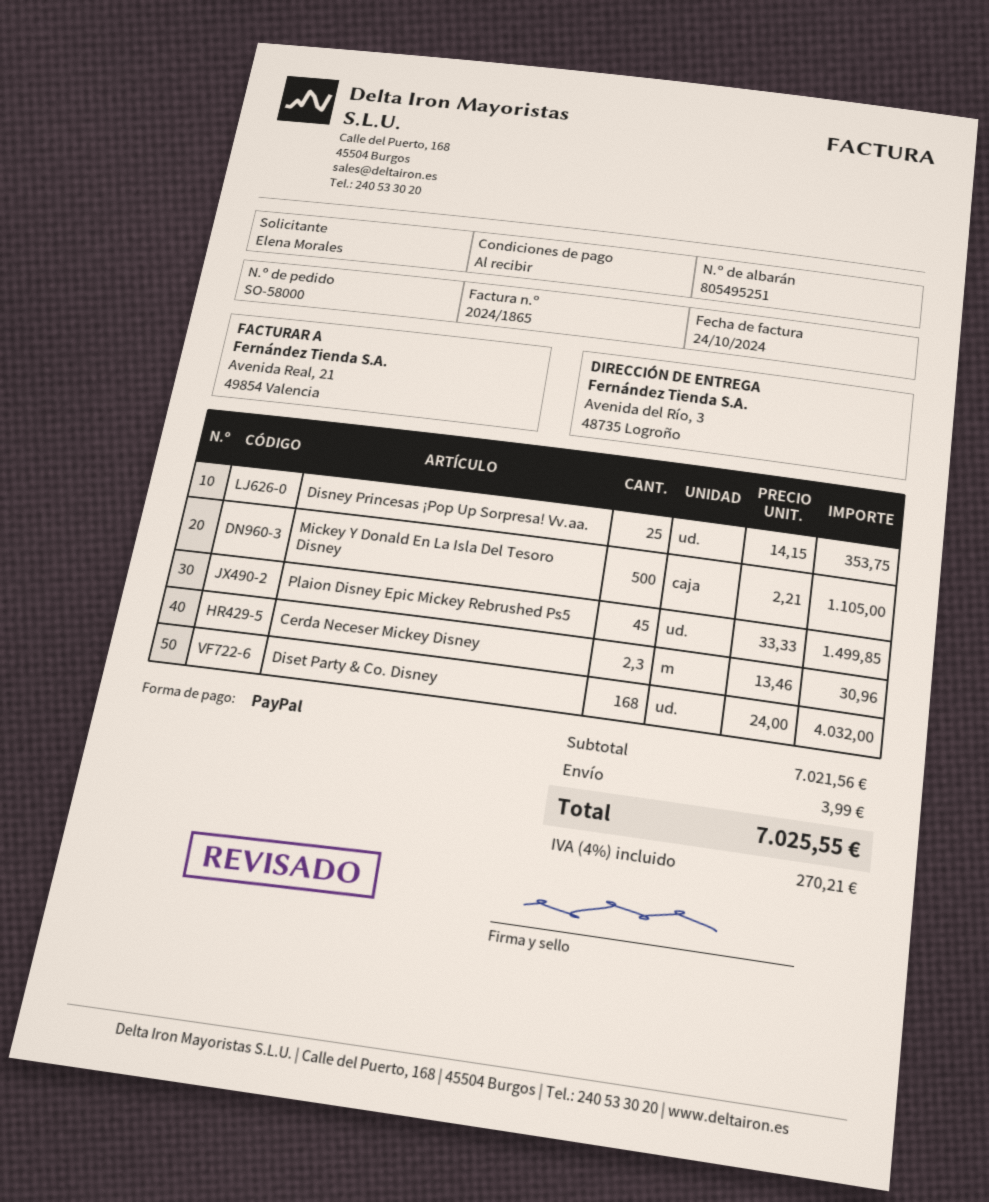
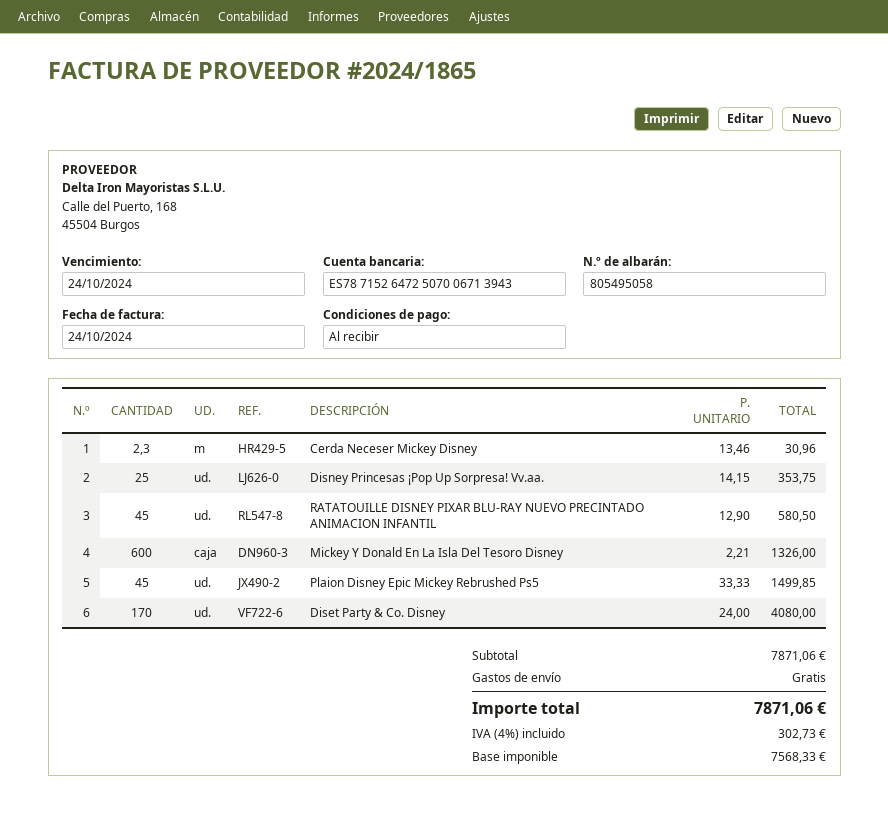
delivery note number: 805495251 -> 805495058
Mickey Y Donald En La Isla Del Tesoro Disney: 500 x 2.21 = 1105.00 -> 600 x 2.21 = 1326.00
Diset Party & Co. Disney: 168 x 24.00 = 4032.00 -> 170 x 24.00 = 4080.00
RATATOUILLE DISNEY PIXAR BLU-RAY NUEVO PRECINTADO ANIMACION INFANTIL: none -> 45 x 12.90 = 580.50
subtotal: 7021.56 -> 7871.06
shipping: 3.99 -> 0.00
tax: 4% = 270.21 -> 4% = 302.73
total: 7025.55 -> 7871.06

